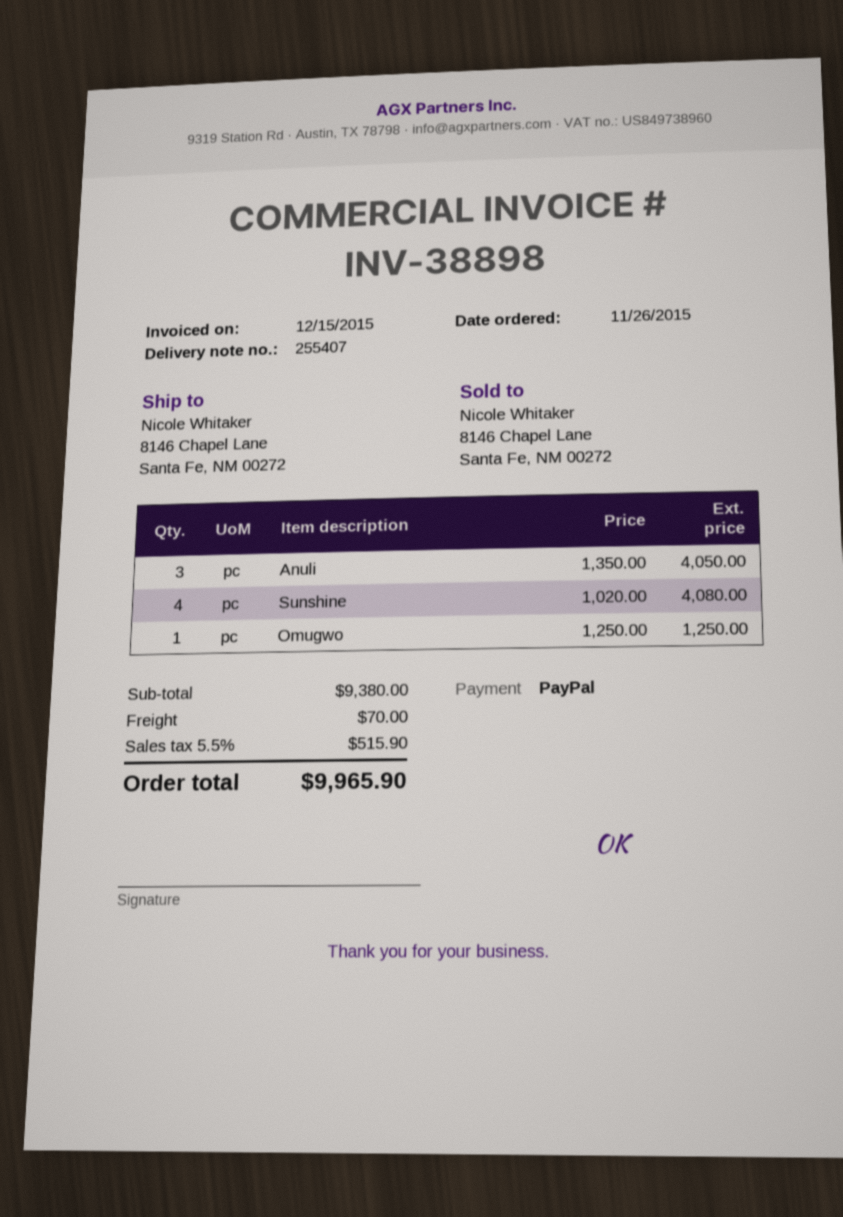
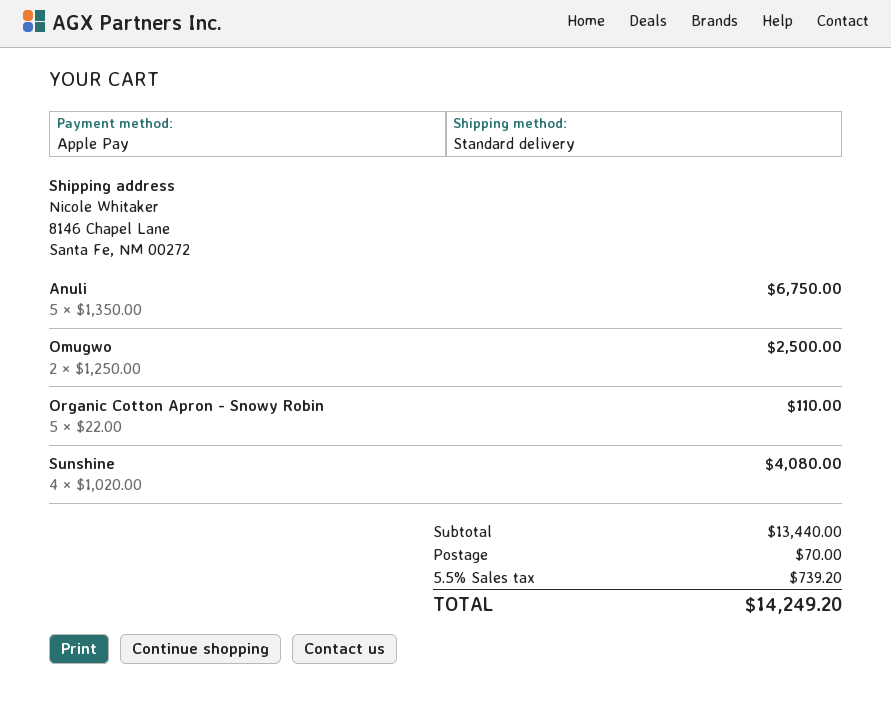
payment method: PayPal -> Apple Pay
Anuli: 3 x 1350.00 = 4050.00 -> 5 x 1350.00 = 6750.00
Omugwo: 1 x 1250.00 = 1250.00 -> 2 x 1250.00 = 2500.00
Organic Cotton Apron - Snowy Robin: none -> 5 x 22.00 = 110.00
subtotal: 9380.00 -> 13440.00
tax: 5.5% = 515.90 -> 5.5% = 739.20
total: 9965.90 -> 14249.20

